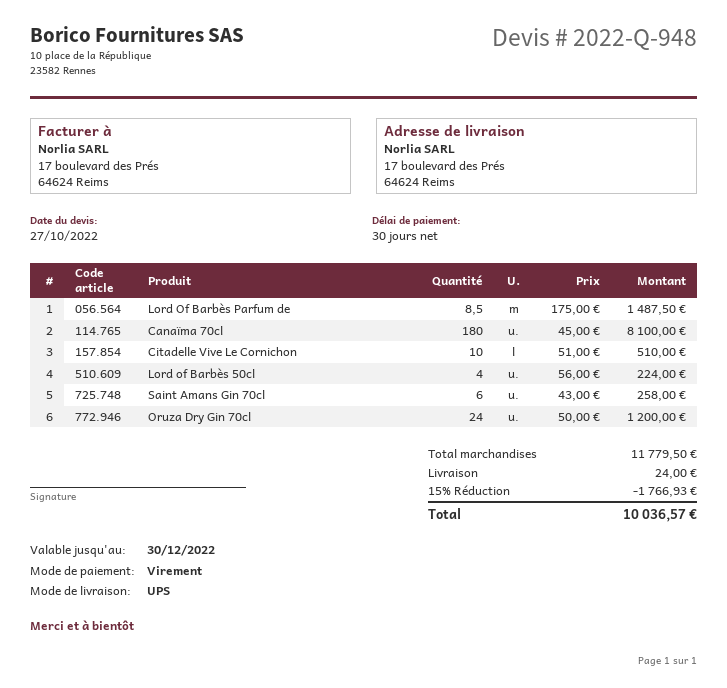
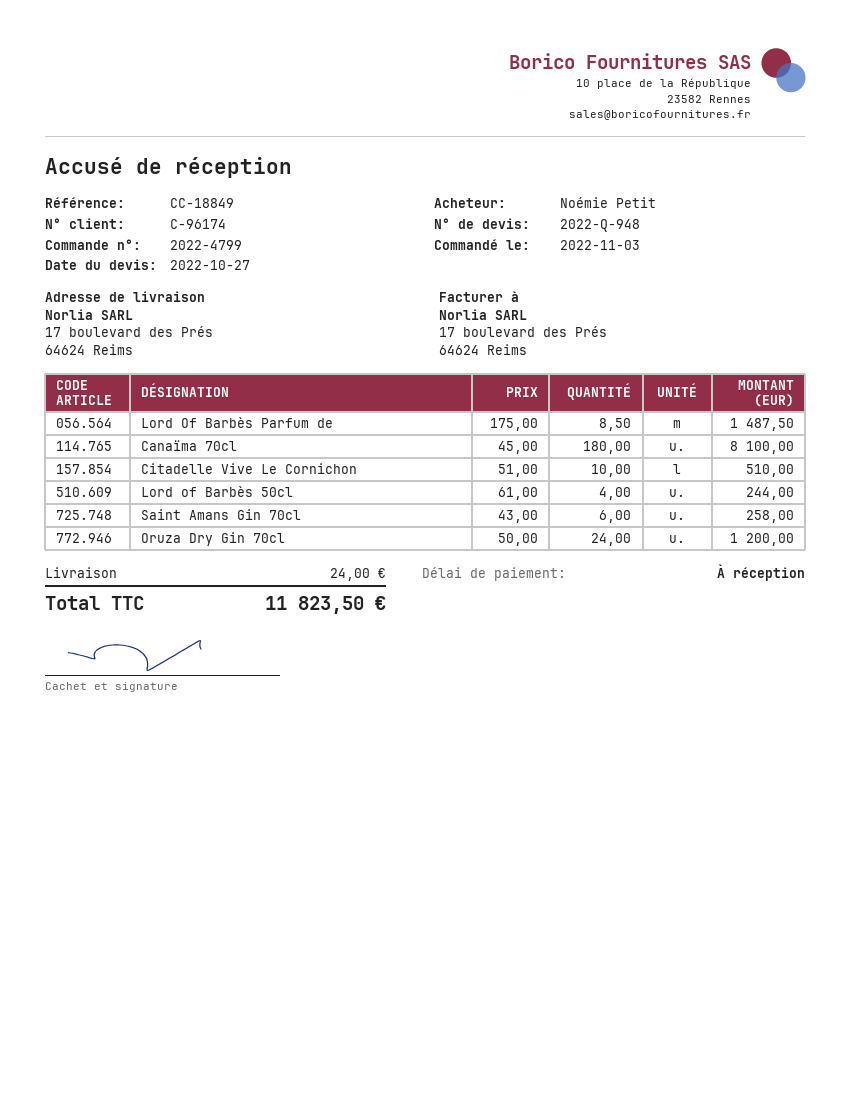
payment terms: 30 days -> on receipt
Lord of Barbès 50cl: 4 x 56.00 = 224.00 -> 4 x 61.00 = 244.00
discount: 15% = 1766.93 -> none
total: 10036.57 -> 11823.50

